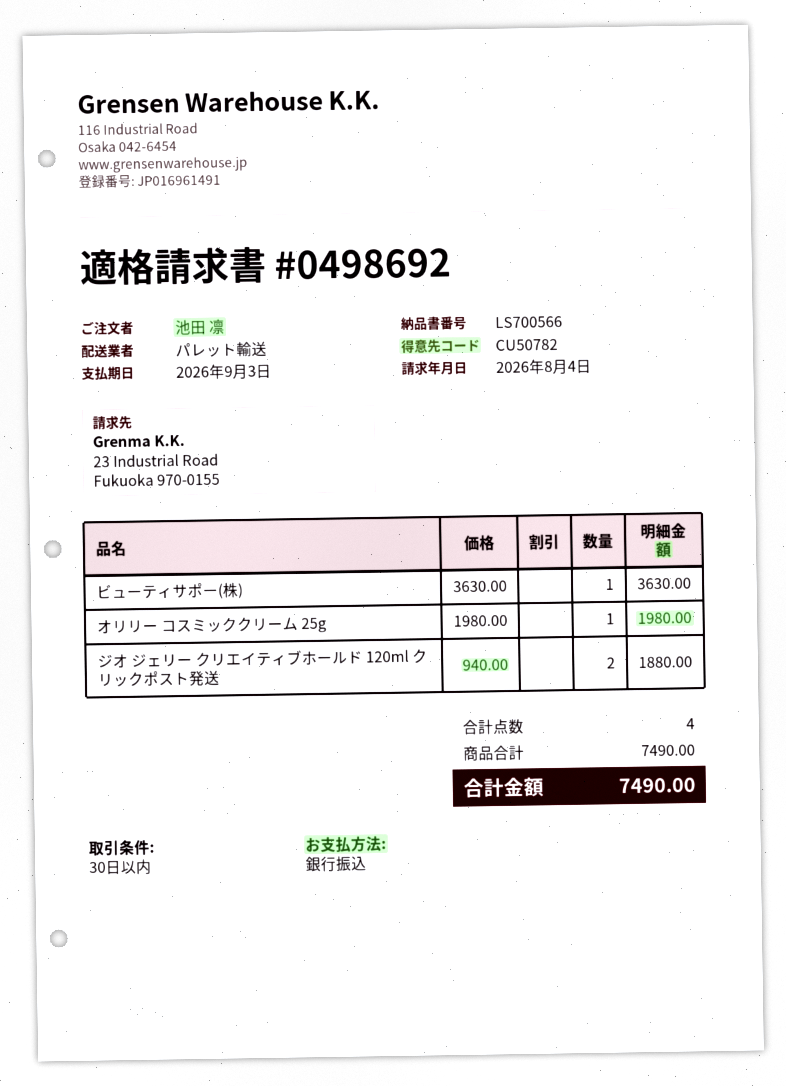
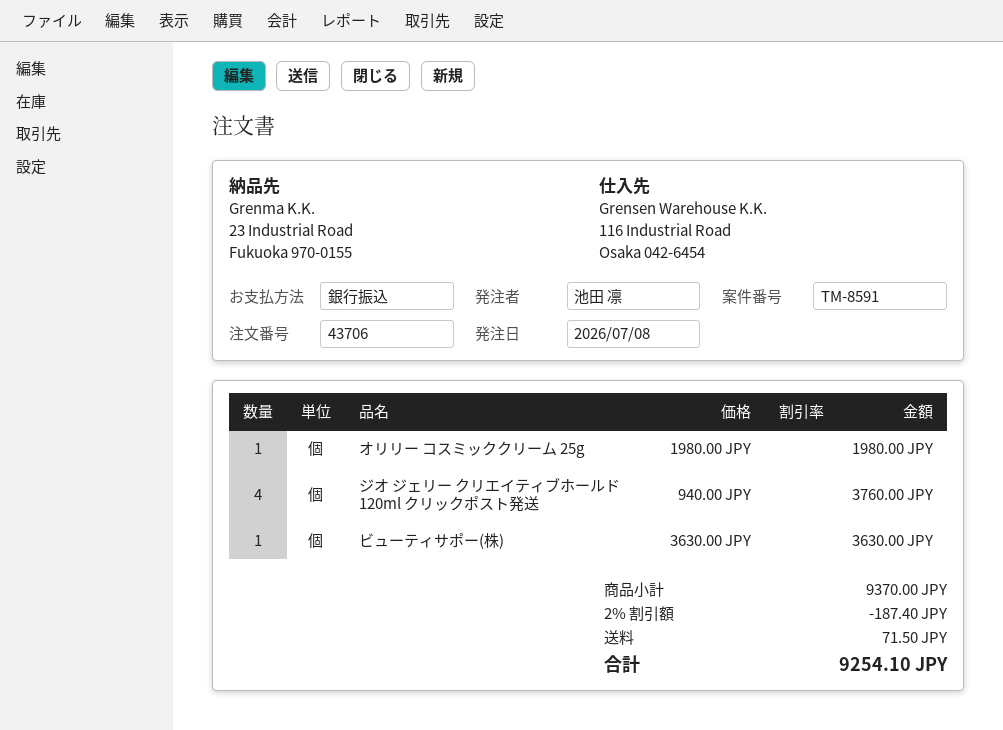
ジオ ジェリー クリエイティブホールド 120ml クリックポスト発送: 2 x 940.00 = 1880.00 -> 4 x 940.00 = 3760.00
subtotal: 7490.00 -> 9370.00
discount: none -> 2% = 187.40
shipping: none -> 71.50
total: 7490.00 -> 9254.10

